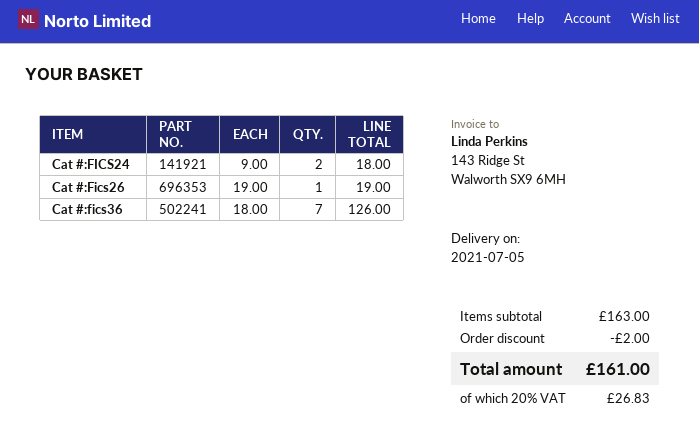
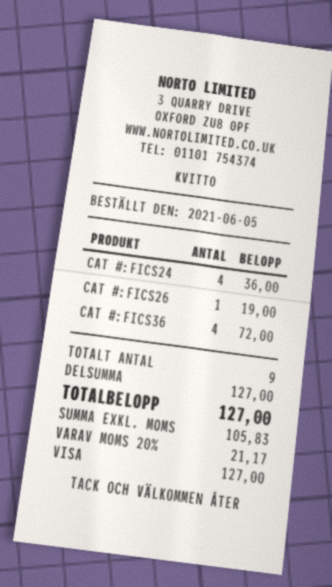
Cat #:FICS24: 2 for 18.00 -> 4 for 36.00
Cat #:fics36: 7 for 126.00 -> 4 for 72.00
subtotal: 163.00 -> 127.00
discount: 2.00 -> none
tax: 20% = 26.83 -> 20% = 21.17
total: 161.00 -> 127.00

